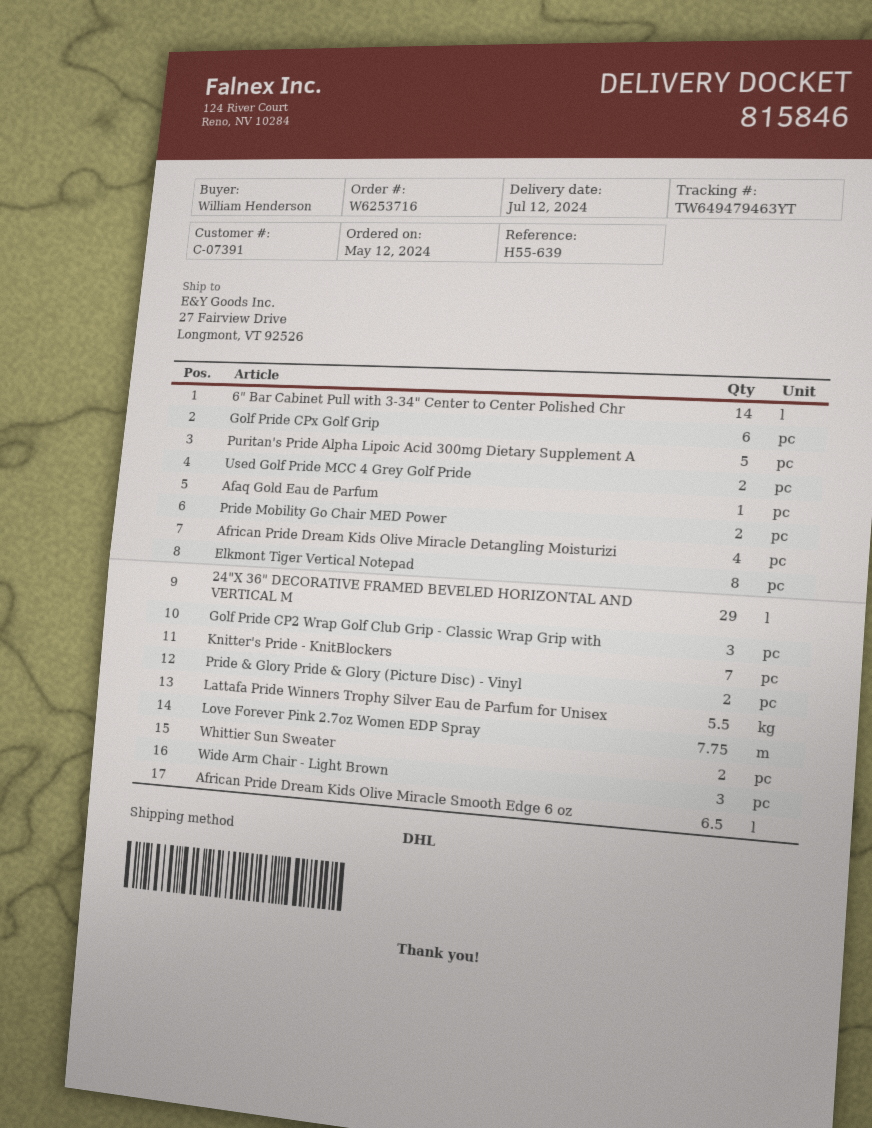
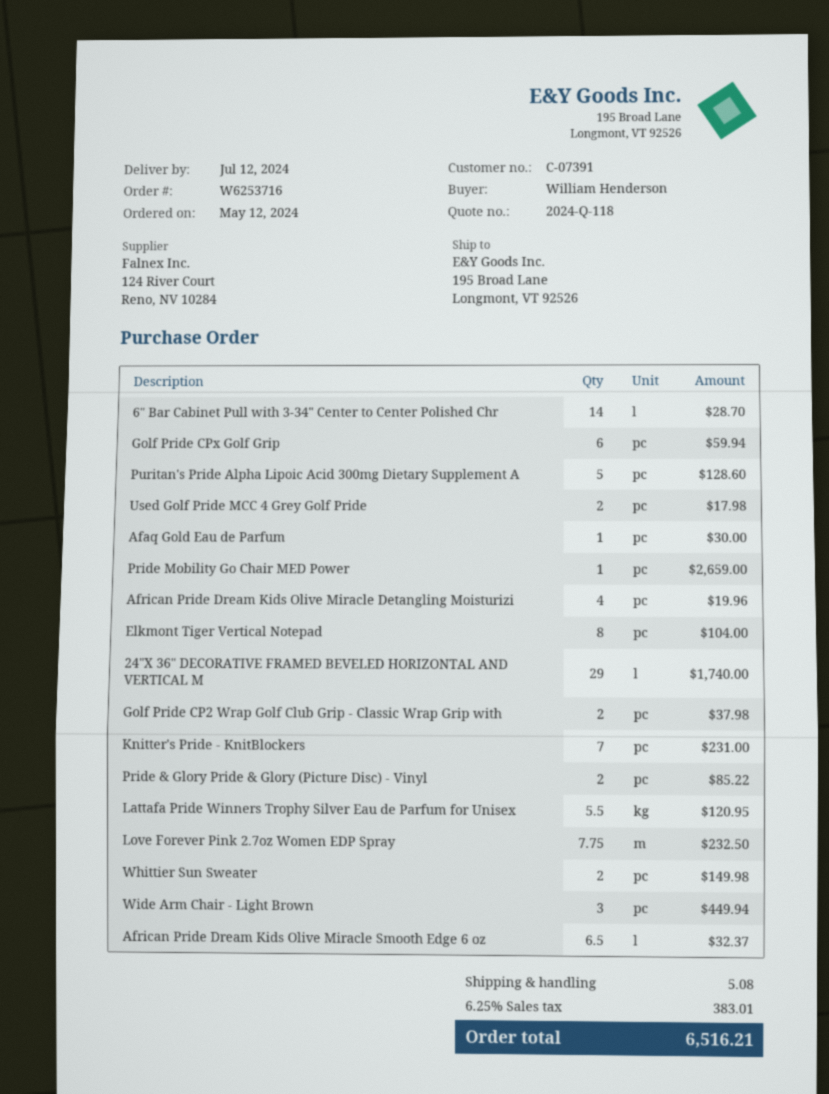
ship to: 27 Fairview Drive, Longmont, VT 92526 -> 195 Broad Lane, Longmont, VT 92526
Pride Mobility Go Chair MED Power: 2 -> 1
Golf Pride CP2 Wrap Golf Club Grip - Classic Wrap Grip with: 3 -> 2

